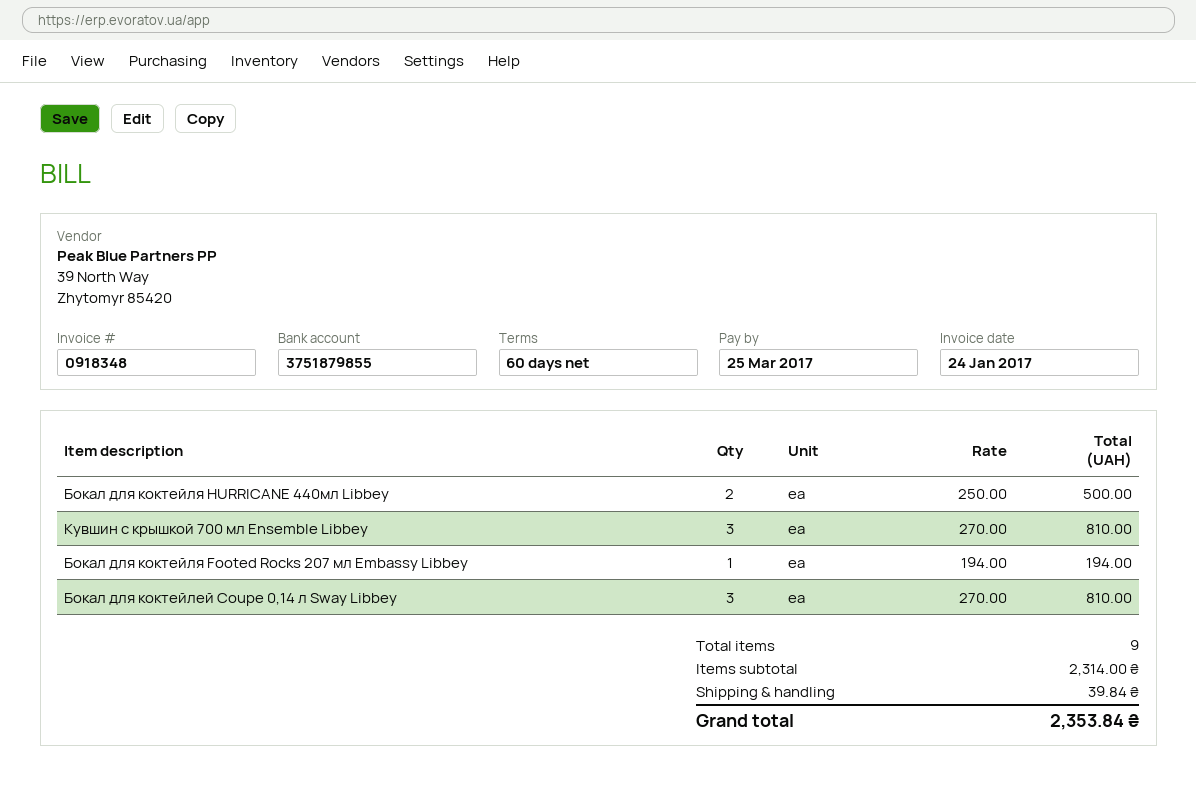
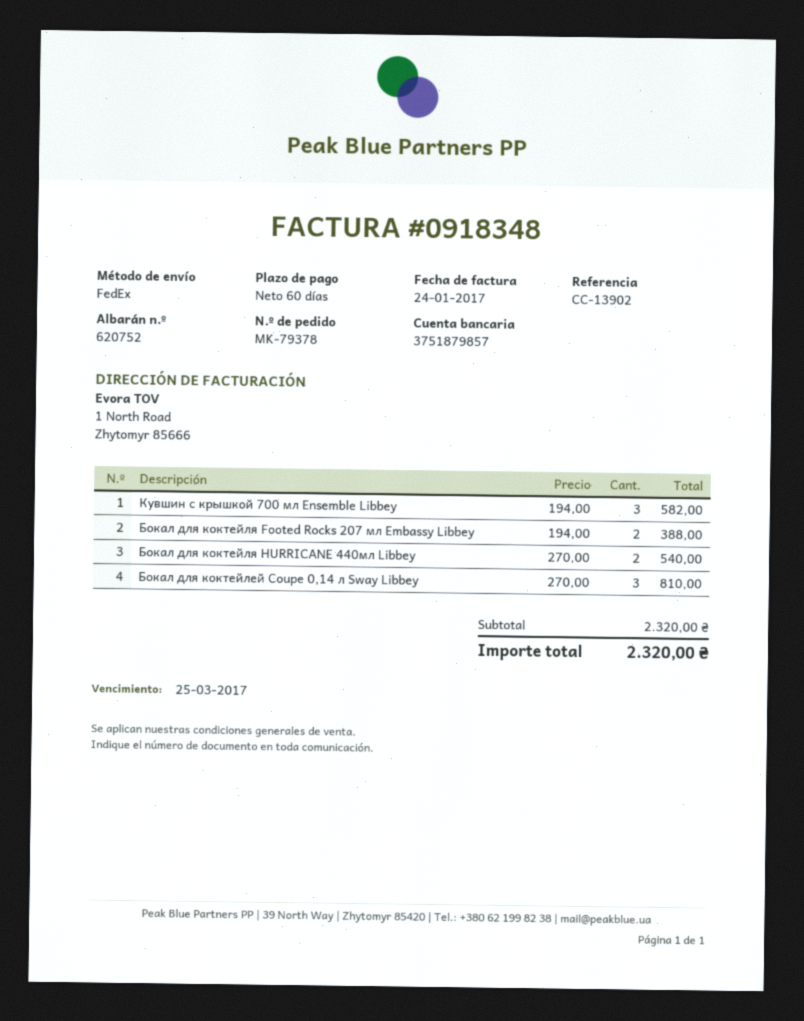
bank account: 3751879855 -> 3751879857
Бокал для коктейля HURRICANE 440мл Libbey: 2 x 250.00 = 500.00 -> 2 x 270.00 = 540.00
Кувшин с крышкой 700 мл Ensemble Libbey: 3 x 270.00 = 810.00 -> 3 x 194.00 = 582.00
Бокал для коктейля Footed Rocks 207 мл Embassy Libbey: 1 x 194.00 = 194.00 -> 2 x 194.00 = 388.00
subtotal: 2314.00 -> 2320.00
shipping: 39.84 -> none
total: 2353.84 -> 2320.00

